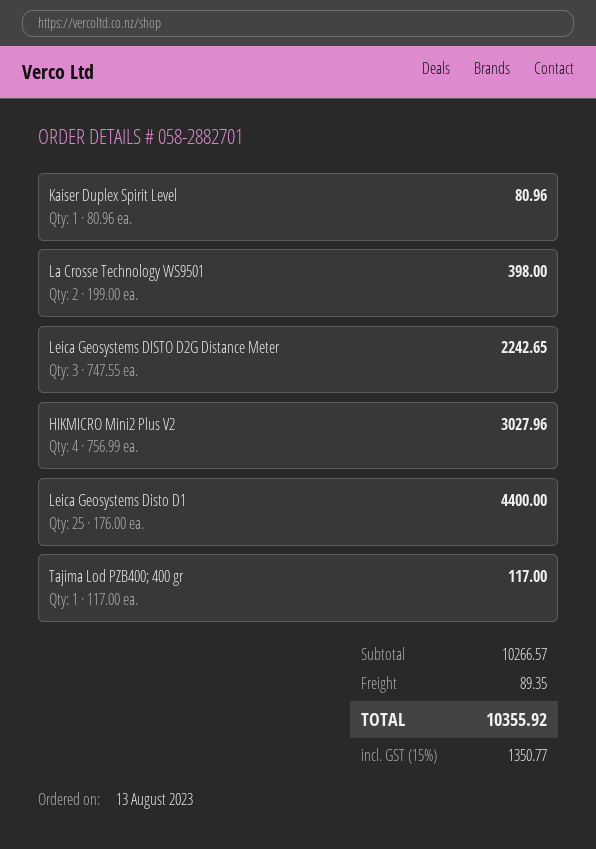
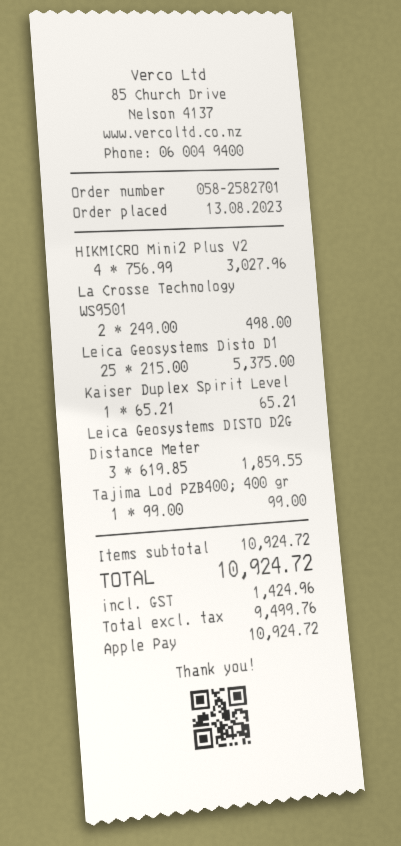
order number: 058-2882701 -> 058-2582701
Kaiser Duplex Spirit Level: 1 x 80.96 = 80.96 -> 1 x 65.21 = 65.21
La Crosse Technology WS9501: 2 x 199.00 = 398.00 -> 2 x 249.00 = 498.00
Leica Geosystems DISTO D2G Distance Meter: 3 x 747.55 = 2242.65 -> 3 x 619.85 = 1859.55
Leica Geosystems Disto D1: 25 x 176.00 = 4400.00 -> 25 x 215.00 = 5375.00
Tajima Lod PZB400; 400 gr: 1 x 117.00 = 117.00 -> 1 x 99.00 = 99.00
subtotal: 10266.57 -> 10924.72
shipping: 89.35 -> none
tax: 1350.77 -> 1424.96
total: 10355.92 -> 10924.72

